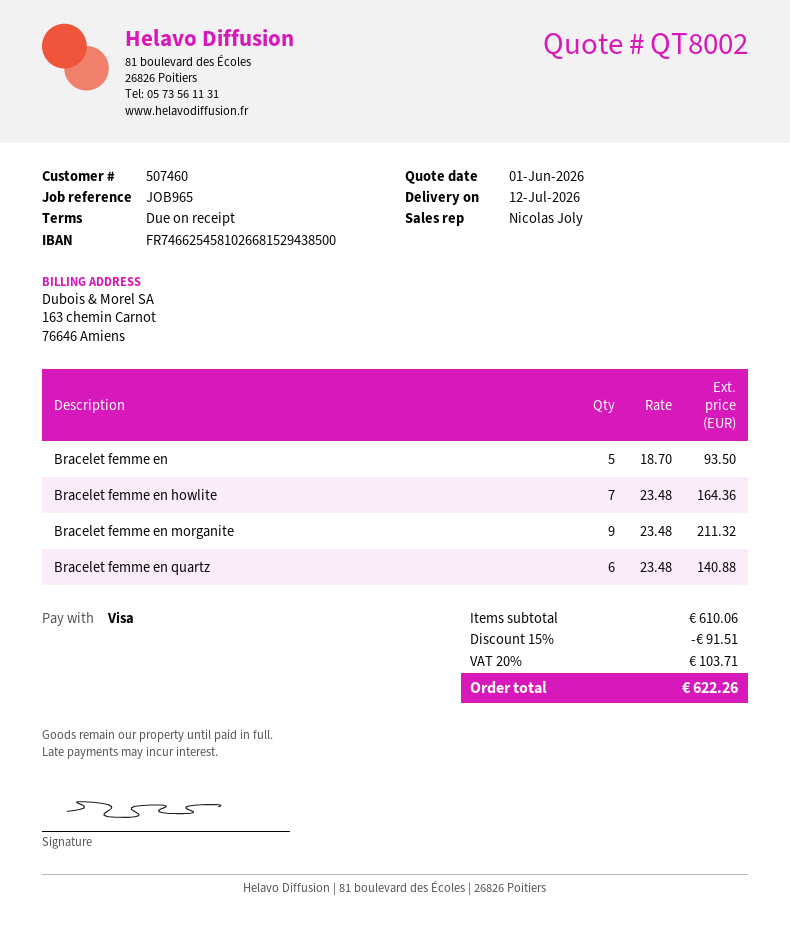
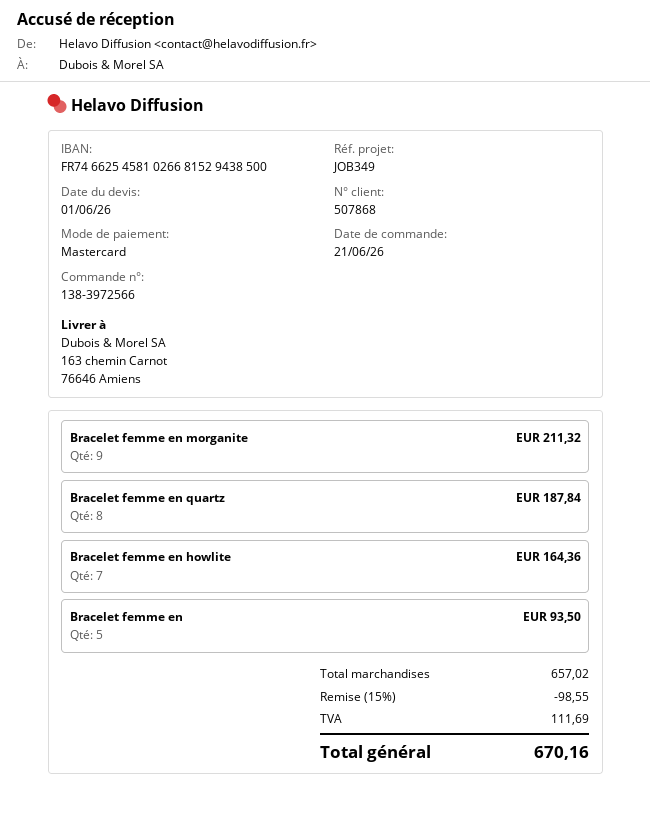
customer number: 507460 -> 507868
reference: JOB965 -> JOB349
payment method: Visa -> Mastercard
Bracelet femme en quartz: 6 for 140.88 -> 8 for 187.84
subtotal: 610.06 -> 657.02
discount: 15% = 91.51 -> 15% = 98.55
tax: 103.71 -> 111.69
total: 622.26 -> 670.16

